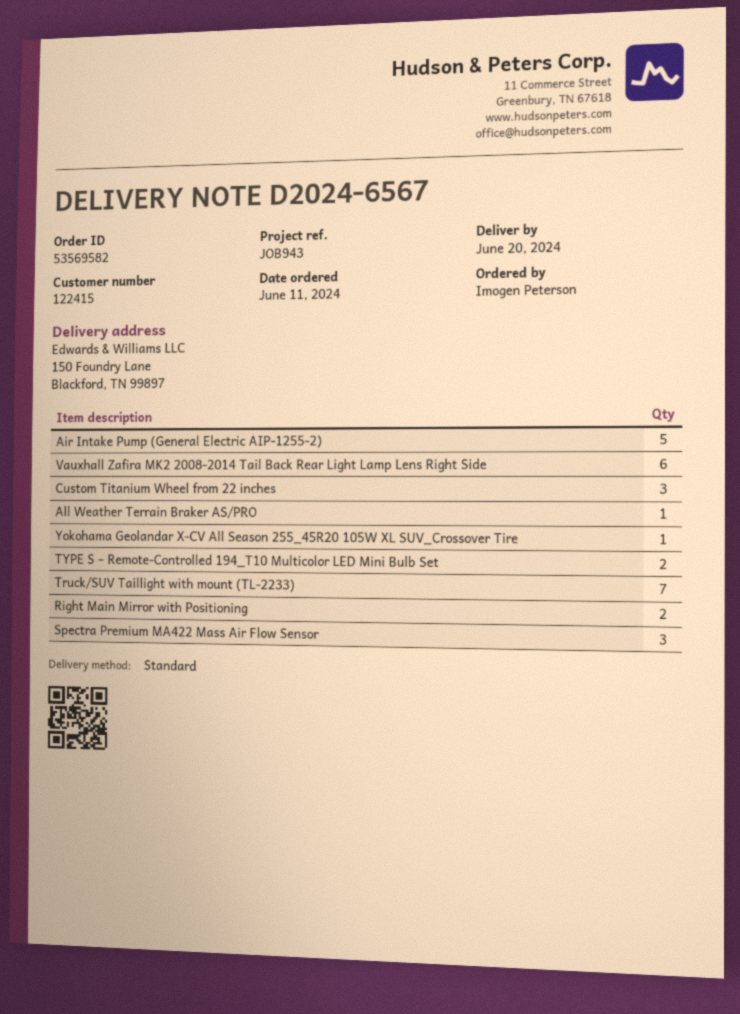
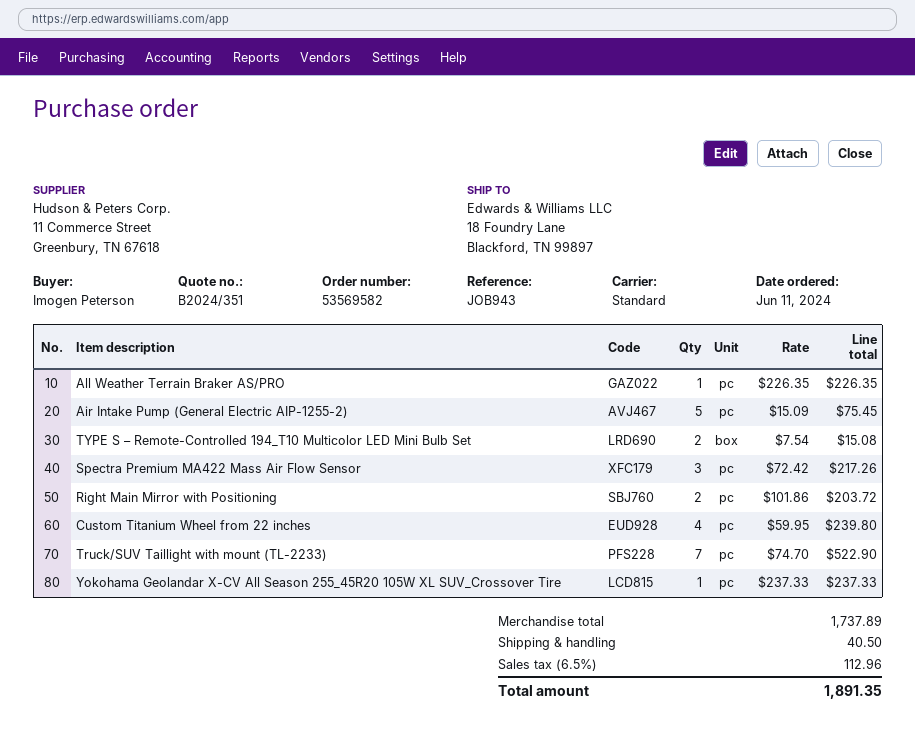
ship to: 150 Foundry Lane, Blackford, TN 99897 -> 18 Foundry Lane, Blackford, TN 99897
Vauxhall Zafira MK2 2008-2014 Tail Back Rear Light Lamp Lens Right Side: 6 -> none
Custom Titanium Wheel from 22 inches: 3 -> 4

